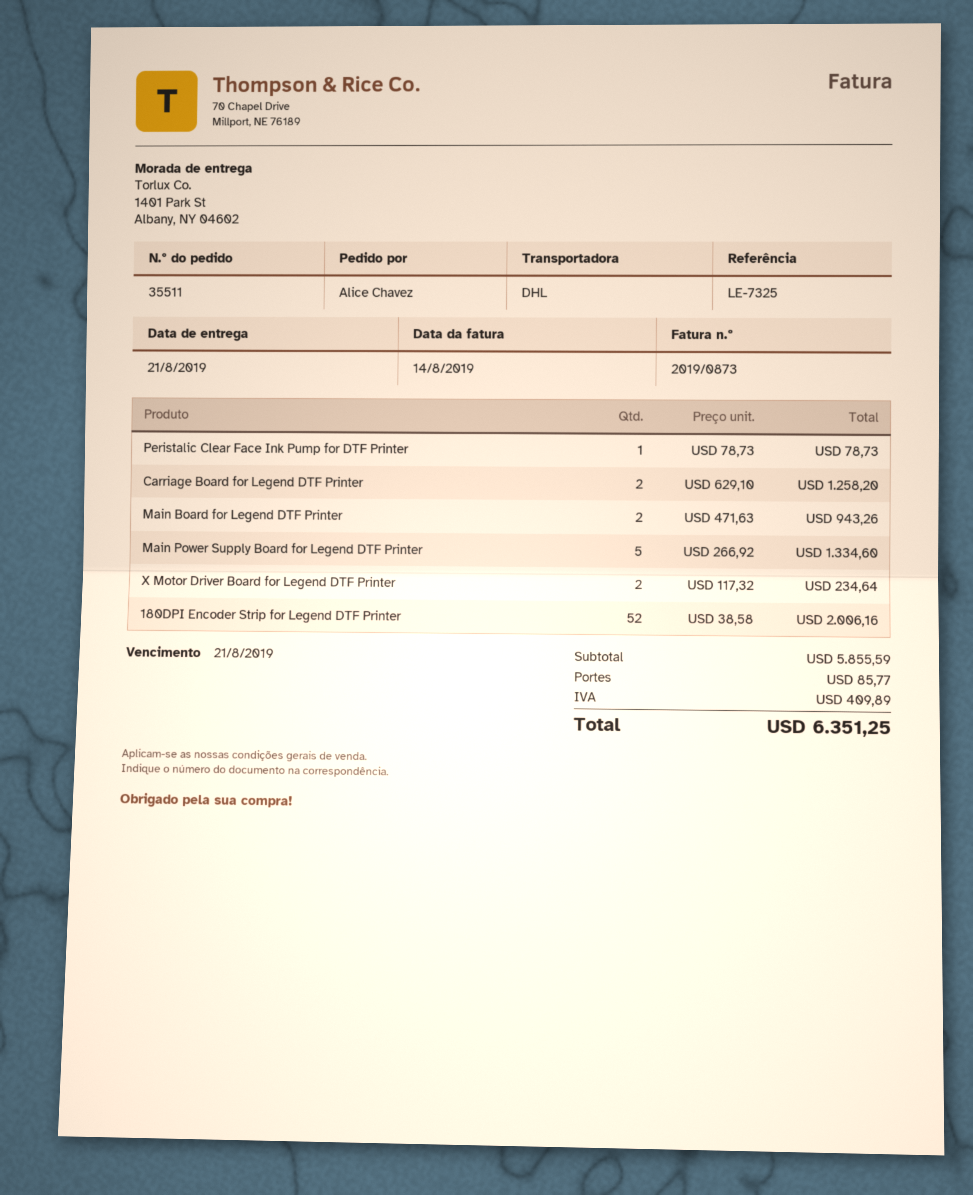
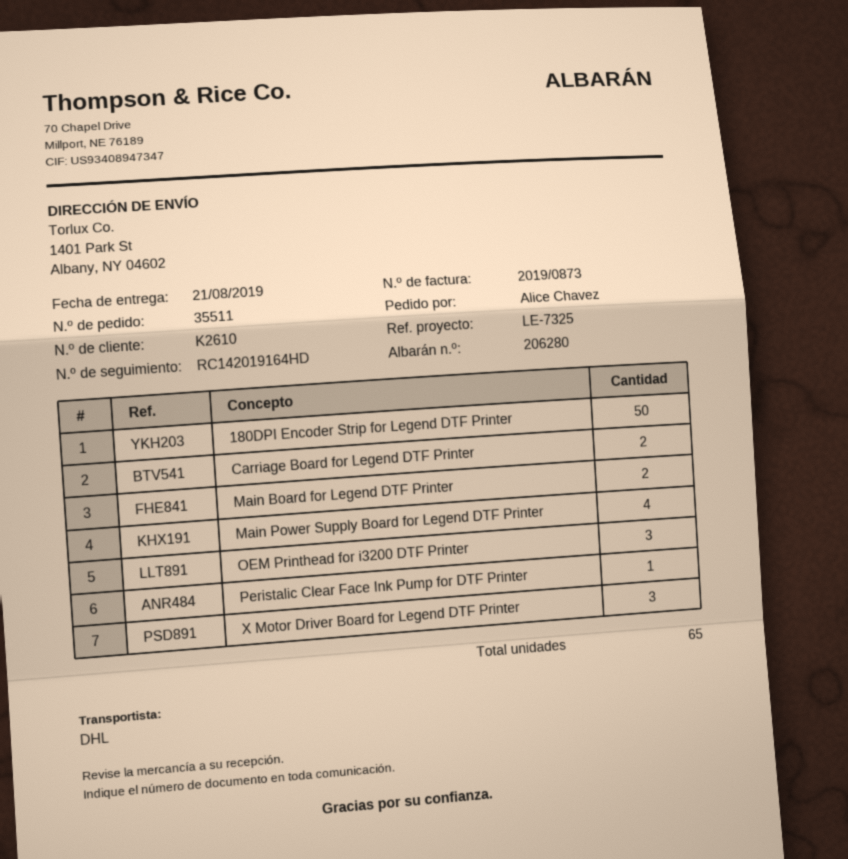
Main Power Supply Board for Legend DTF Printer: 5 -> 4
X Motor Driver Board for Legend DTF Printer: 2 -> 3
180DPI Encoder Strip for Legend DTF Printer: 52 -> 50
OEM Printhead for i3200 DTF Printer: none -> 3

